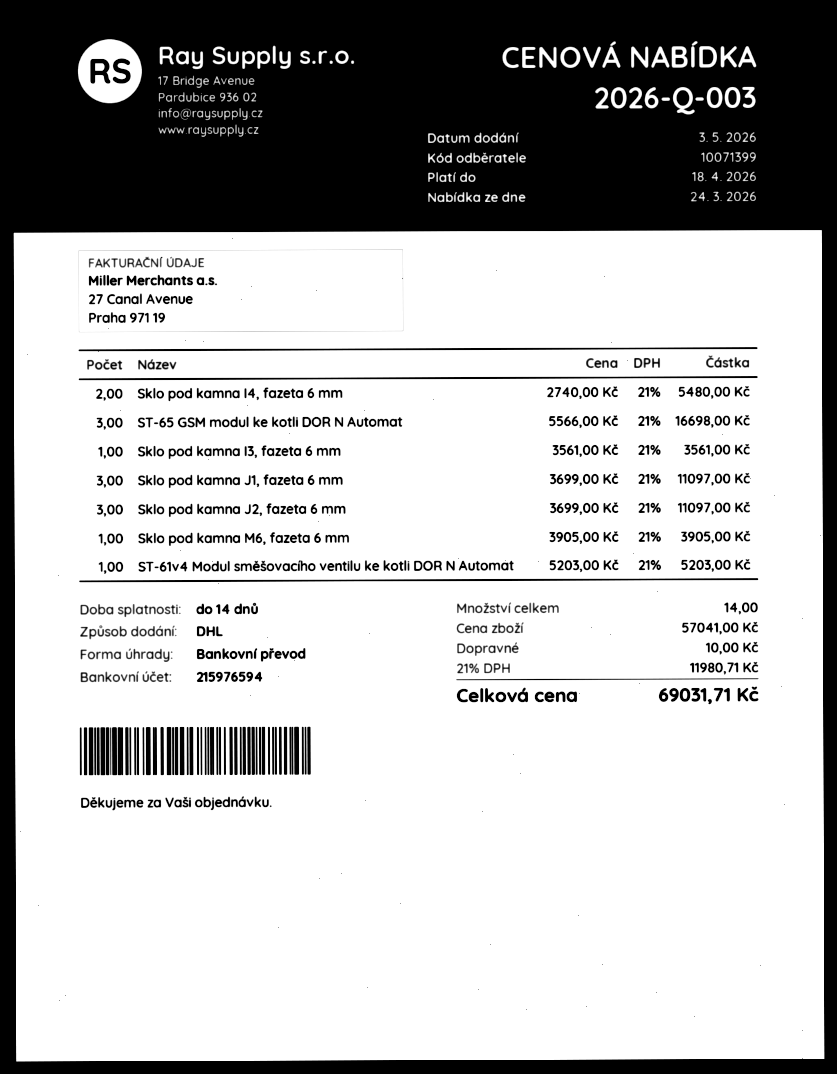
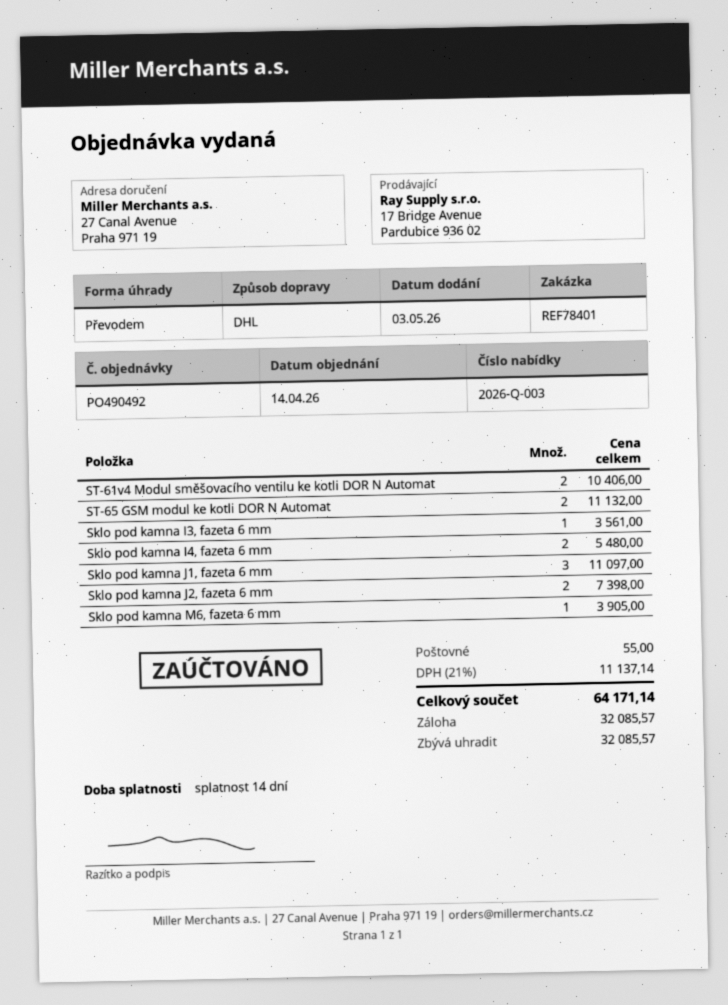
ST-65 GSM modul ke kotli DOR N Automat: 3 for 16698.00 -> 2 for 11132.00
Sklo pod kamna J2, fazeta 6 mm: 3 for 11097.00 -> 2 for 7398.00
ST-61v4 Modul směšovacího ventilu ke kotli DOR N Automat: 1 for 5203.00 -> 2 for 10406.00
shipping: 10.00 -> 55.00
tax: 21% = 11980.71 -> 21% = 11137.14
total: 69031.71 -> 64171.14

